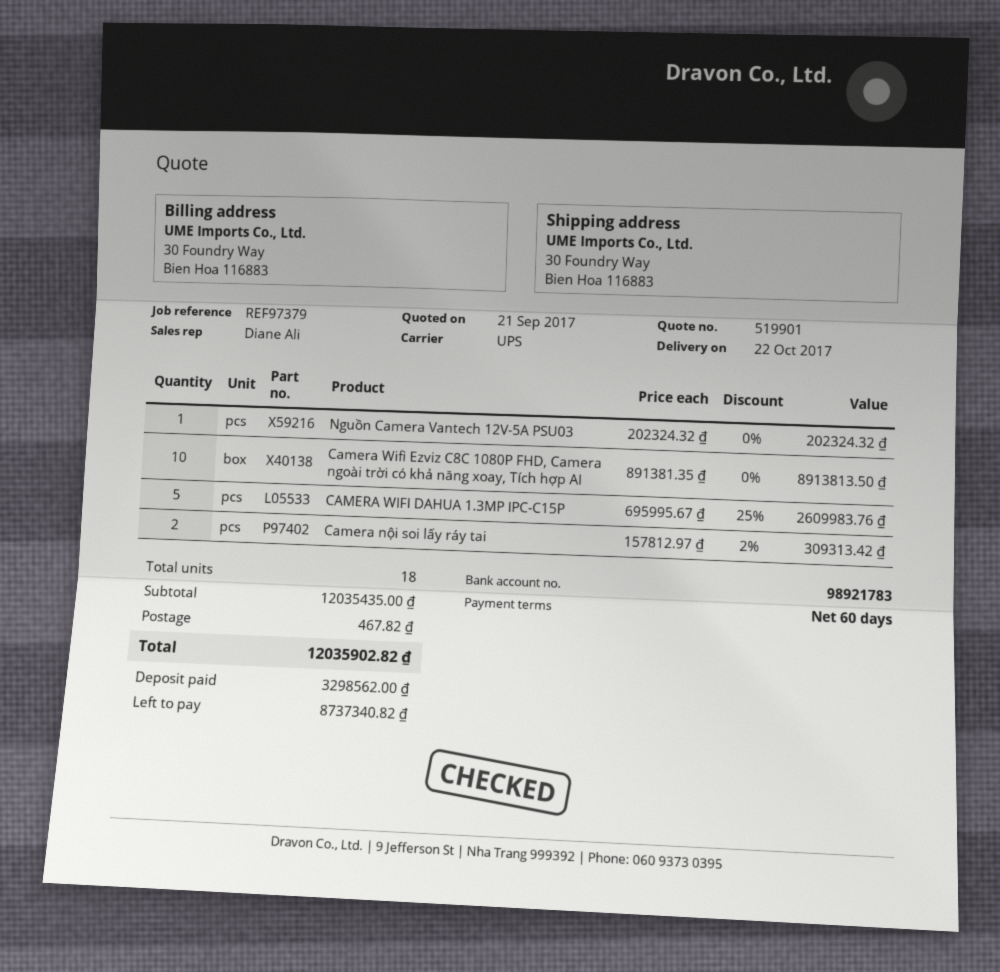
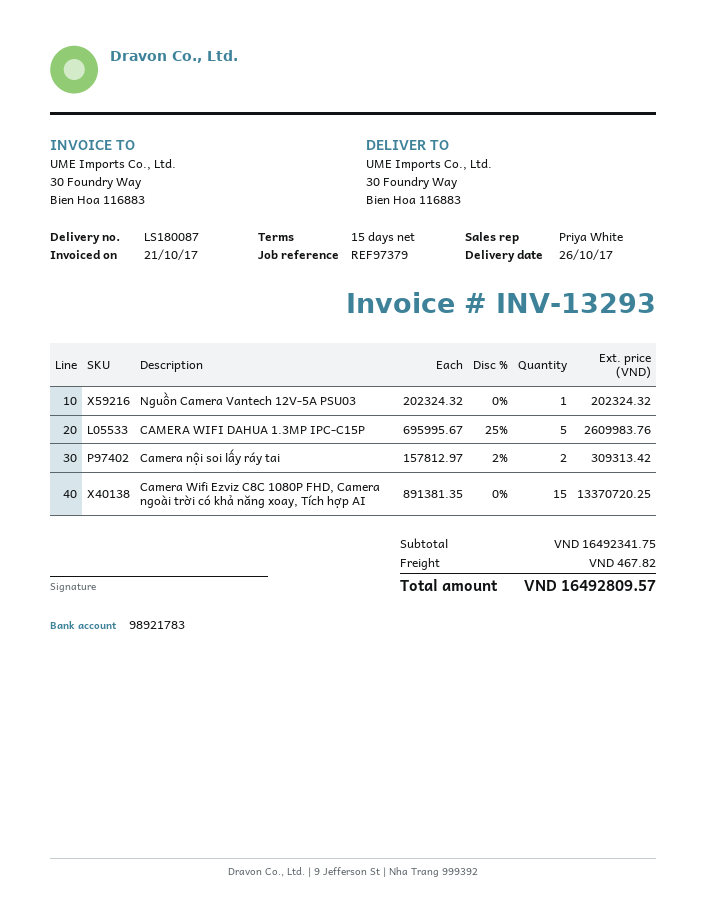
delivery date: 2017-10-22 -> 2017-10-26
payment terms: 60 days -> 15 days
sales rep: Diane Ali -> Priya White
Camera Wifi Ezviz C8C 1080P FHD, Camera ngoài trời có khả năng xoay, Tích hợp AI: 10 x 891381.35 = 8913813.50 -> 15 x 891381.35 = 13370720.25
subtotal: 12035435.00 -> 16492341.75
total: 12035902.82 -> 16492809.57

